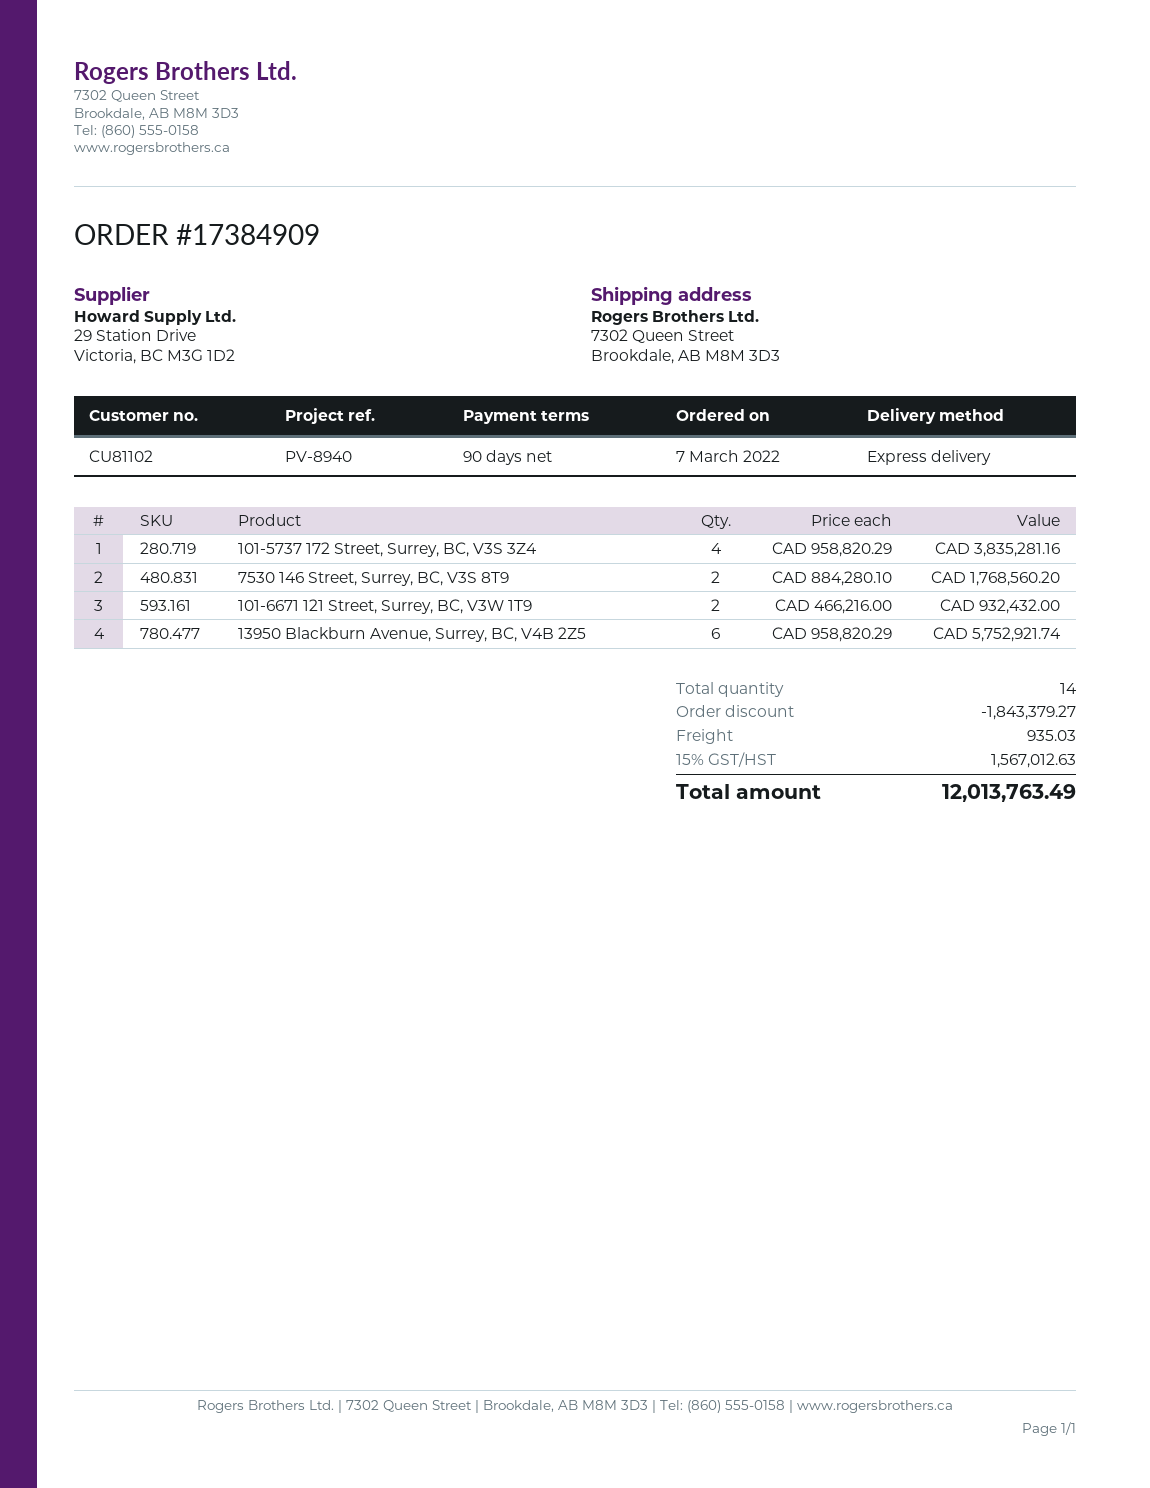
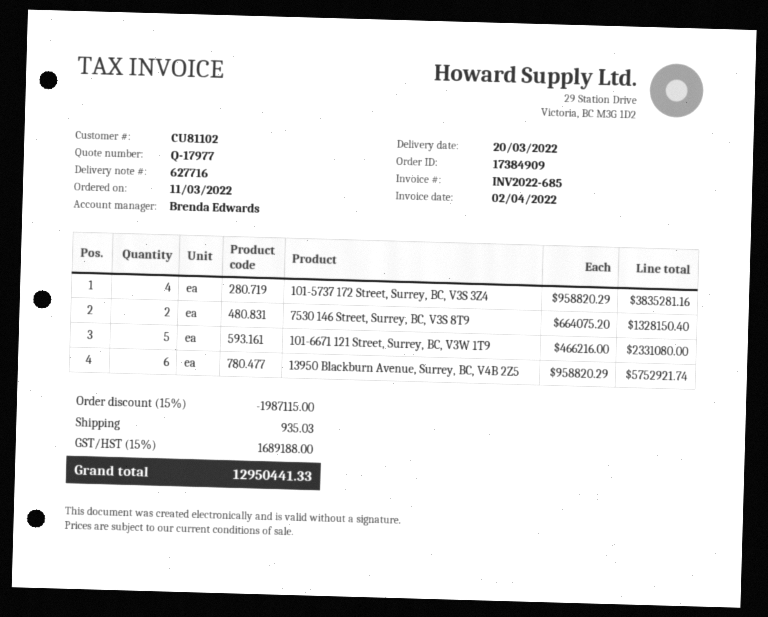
order date: 2022-03-07 -> 2022-03-11
7530 146 Street, Surrey, BC, V3S 8T9: 2 x 884280.10 = 1768560.20 -> 2 x 664075.20 = 1328150.40
101-6671 121 Street, Surrey, BC, V3W 1T9: 2 x 466216.00 = 932432.00 -> 5 x 466216.00 = 2331080.00
discount: 1843379.27 -> 1987115.00
tax: 15% = 1567012.63 -> 15% = 1689188.00
total: 12013763.49 -> 12950441.33

